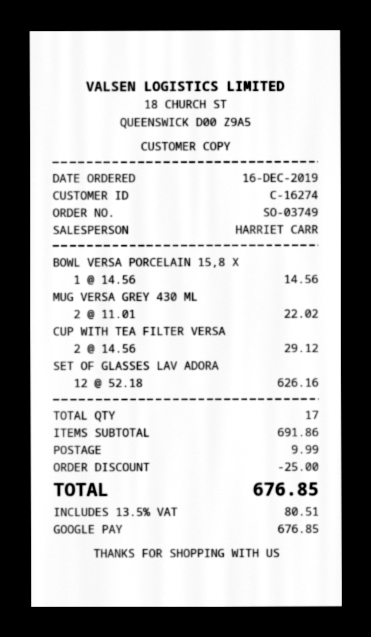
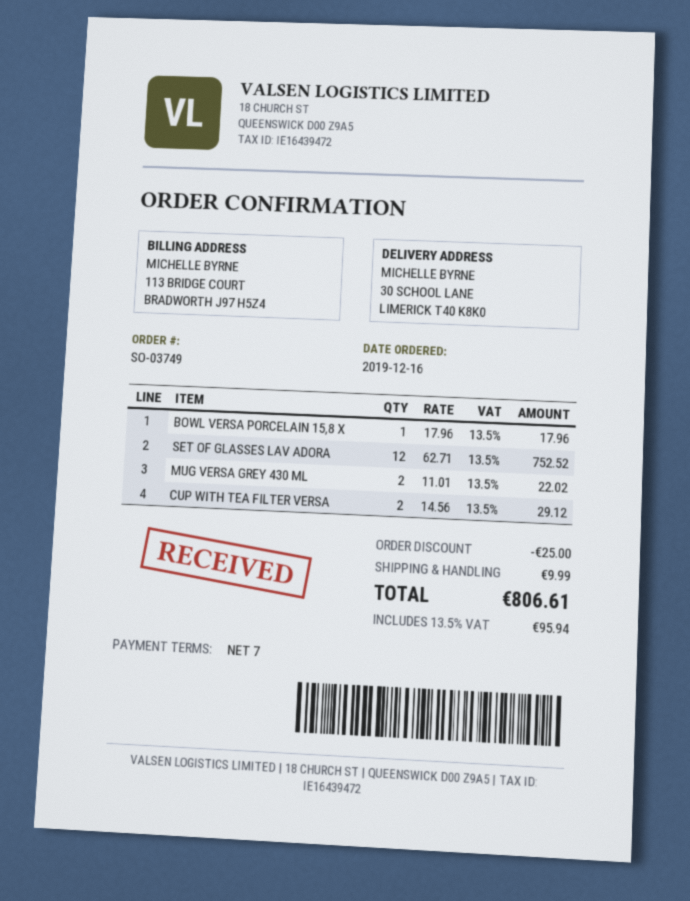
BOWL VERSA PORCELAIN 15,8 X: 1 x 14.56 = 14.56 -> 1 x 17.96 = 17.96
SET OF GLASSES LAV ADORA: 12 x 52.18 = 626.16 -> 12 x 62.71 = 752.52
tax: 13.5% = 80.51 -> 13.5% = 95.94
total: 676.85 -> 806.61

